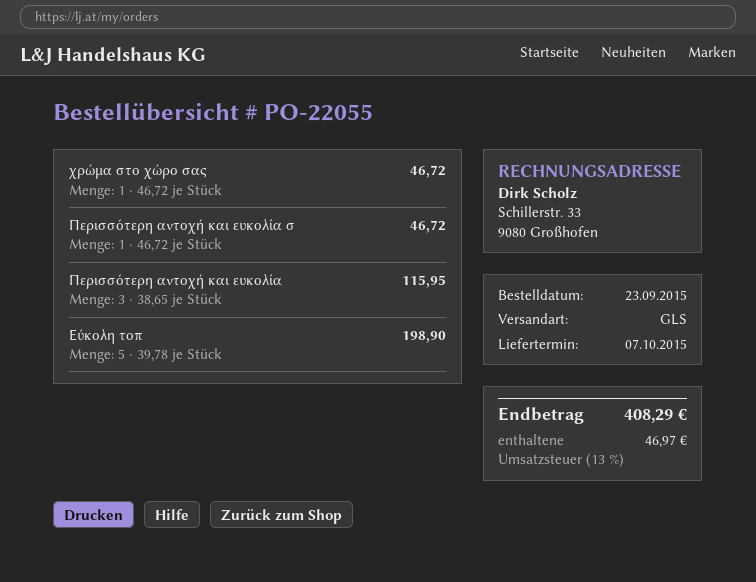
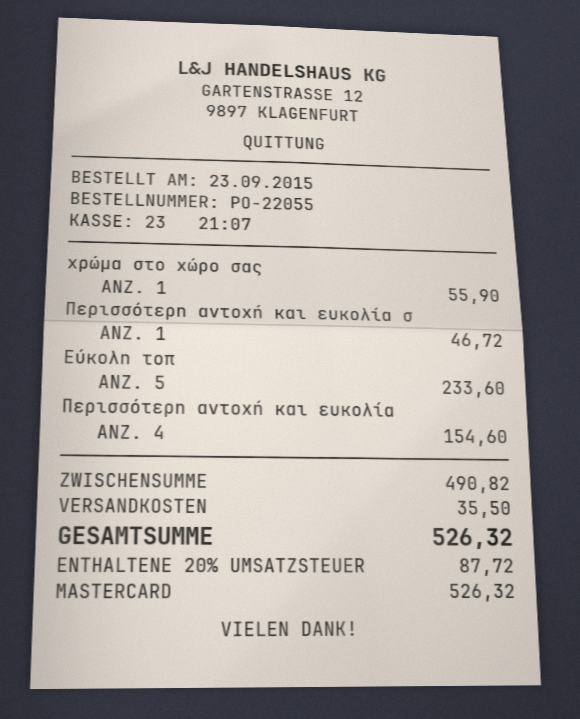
χρώμα στο χώρο σας: 1 for 46.72 -> 1 for 55.90
Περισσότερη αντοχή και ευκολία: 3 for 115.95 -> 4 for 154.60
Εύκολη τοπ: 5 for 198.90 -> 5 for 233.60
shipping: none -> 35.50
tax: 13% = 46.97 -> 20% = 87.72
total: 408.29 -> 526.32

